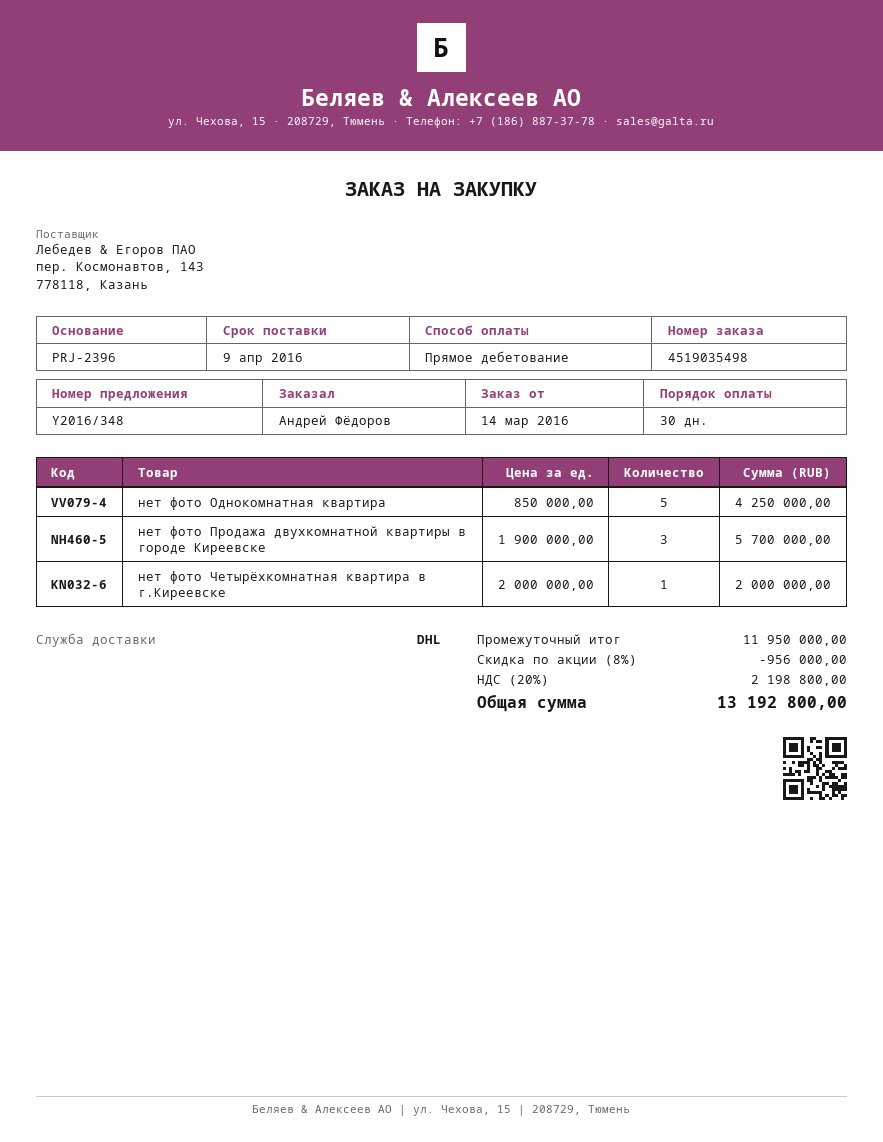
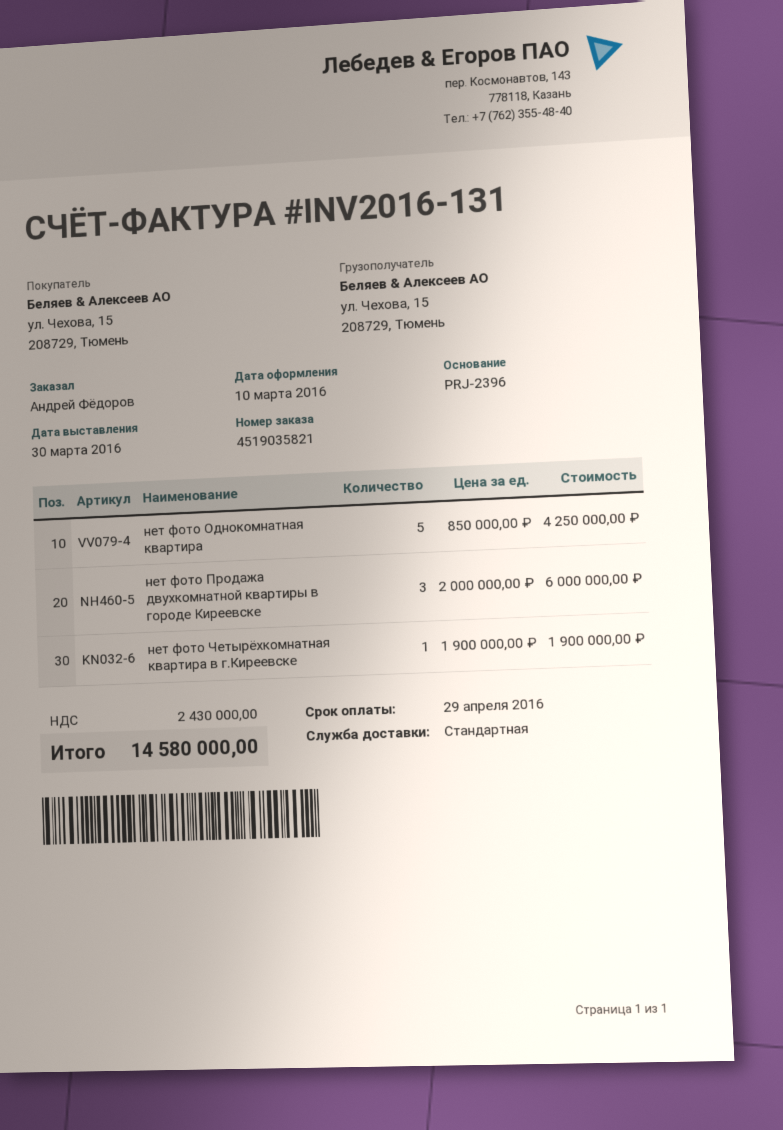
order number: 4519035498 -> 4519035821
order date: 2016-03-14 -> 2016-03-10
shipping method: DHL -> standard
нет фото Продажа двухкомнатной квартиры в городе Киреевске: 3 x 1900000.00 = 5700000.00 -> 3 x 2000000.00 = 6000000.00
нет фото Четырёхкомнатная квартира в г.Киреевске: 1 x 2000000.00 = 2000000.00 -> 1 x 1900000.00 = 1900000.00
discount: 8% = 956000.00 -> none
tax: 2198800.00 -> 2430000.00
total: 13192800.00 -> 14580000.00

